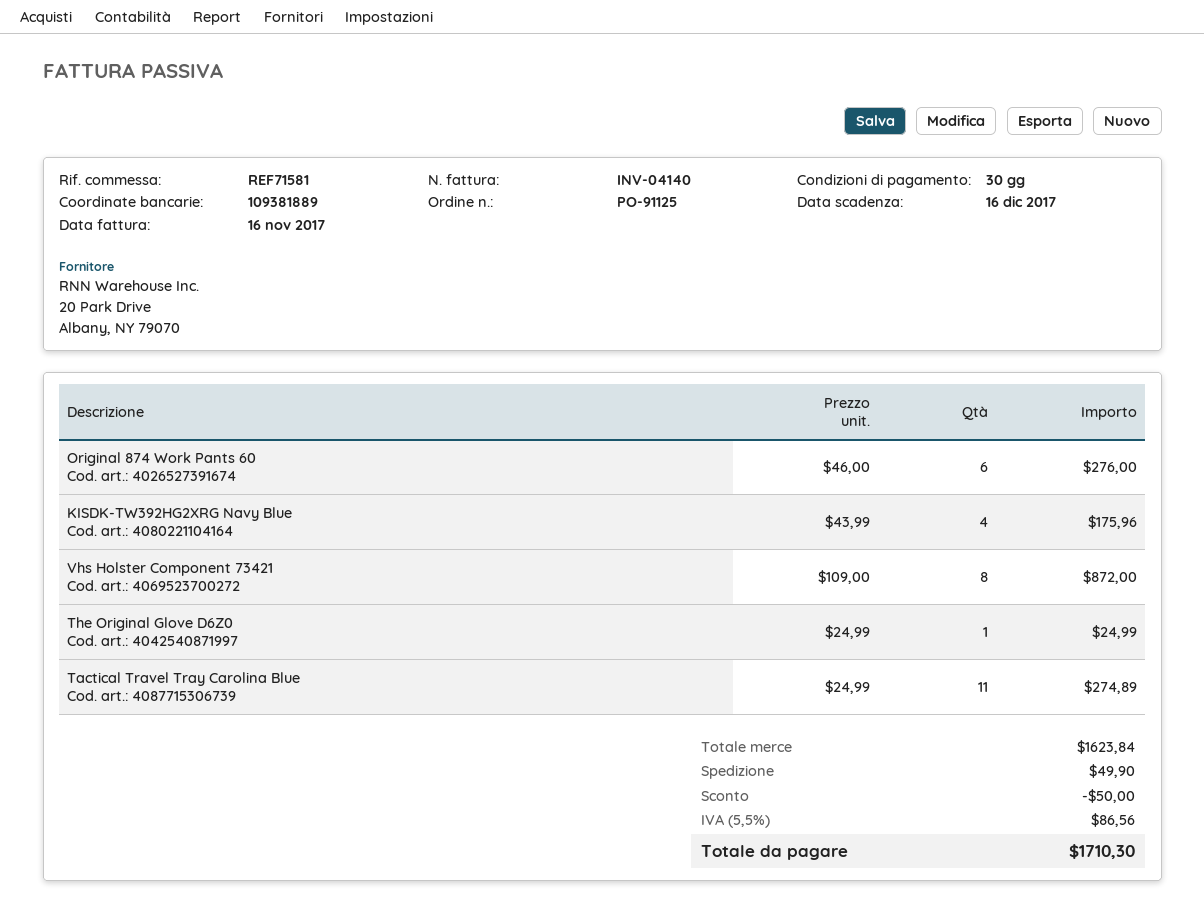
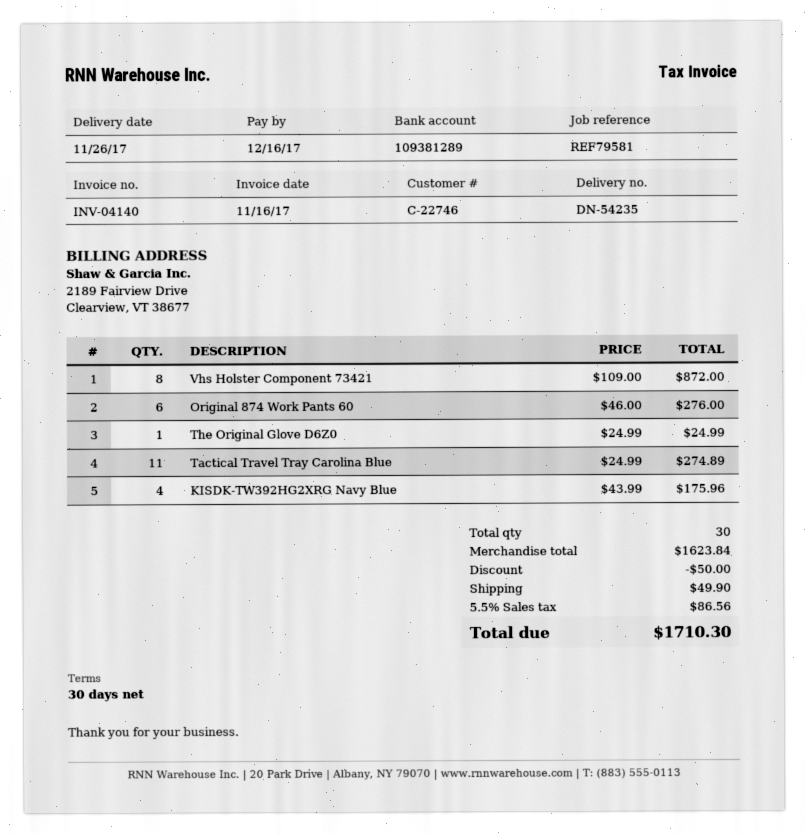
reference: REF71581 -> REF79581
bank account: 109381889 -> 109381289

